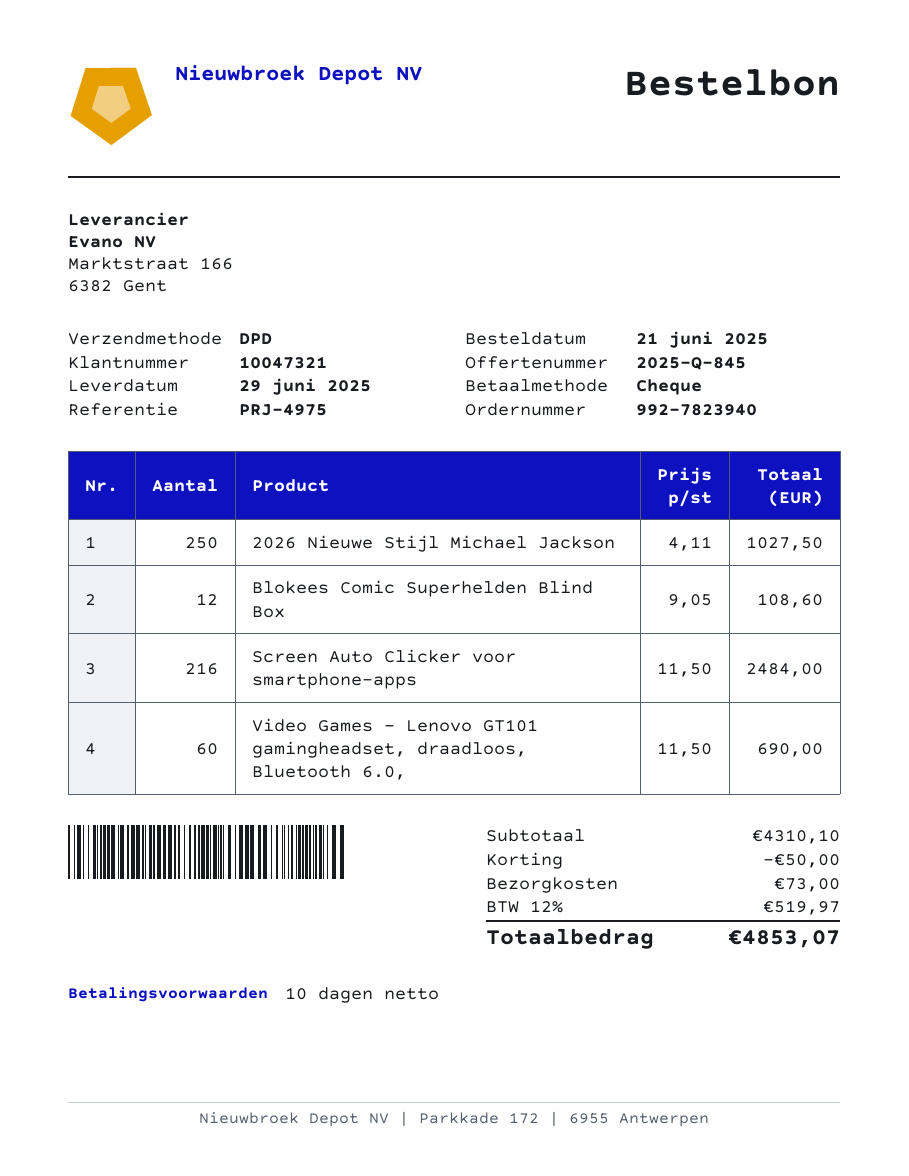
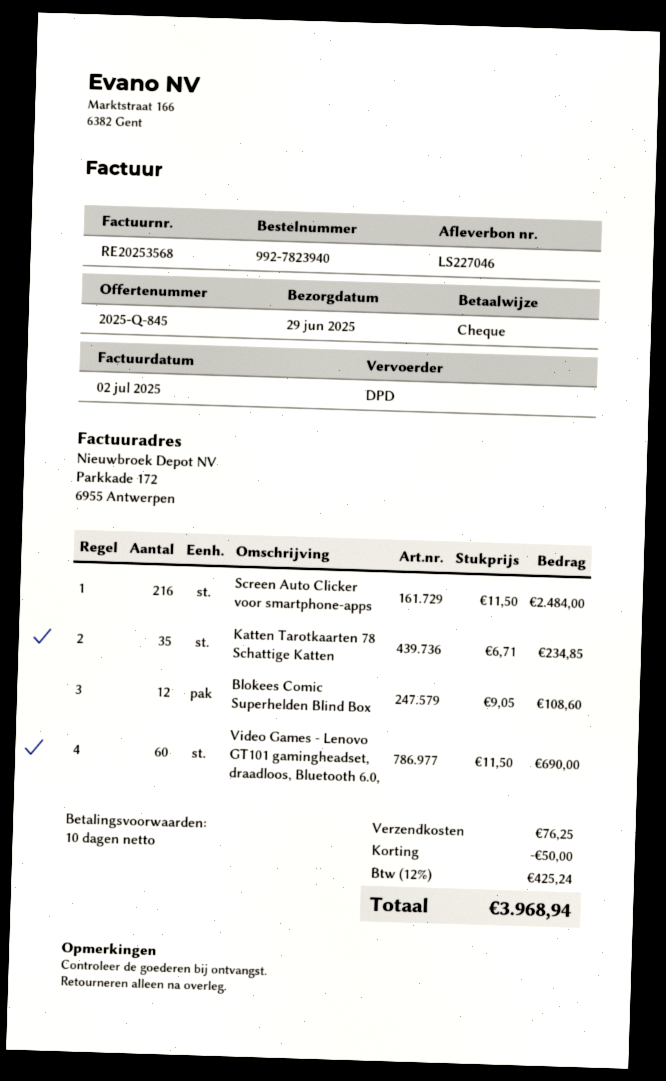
2026 Nieuwe Stijl Michael Jackson: 250 x 4.11 = 1027.50 -> none
Katten Tarotkaarten 78 Schattige Katten: none -> 35 x 6.71 = 234.85
shipping: 73.00 -> 76.25
tax: 12% = 519.97 -> 12% = 425.24
total: 4853.07 -> 3968.94

